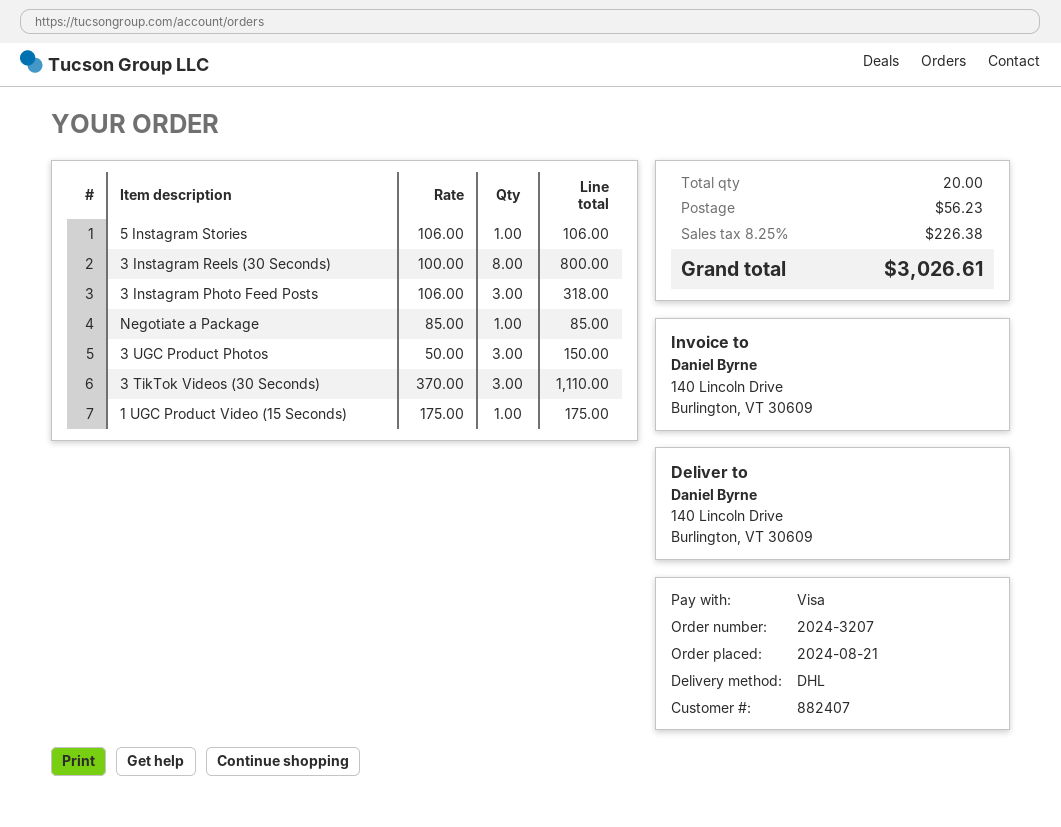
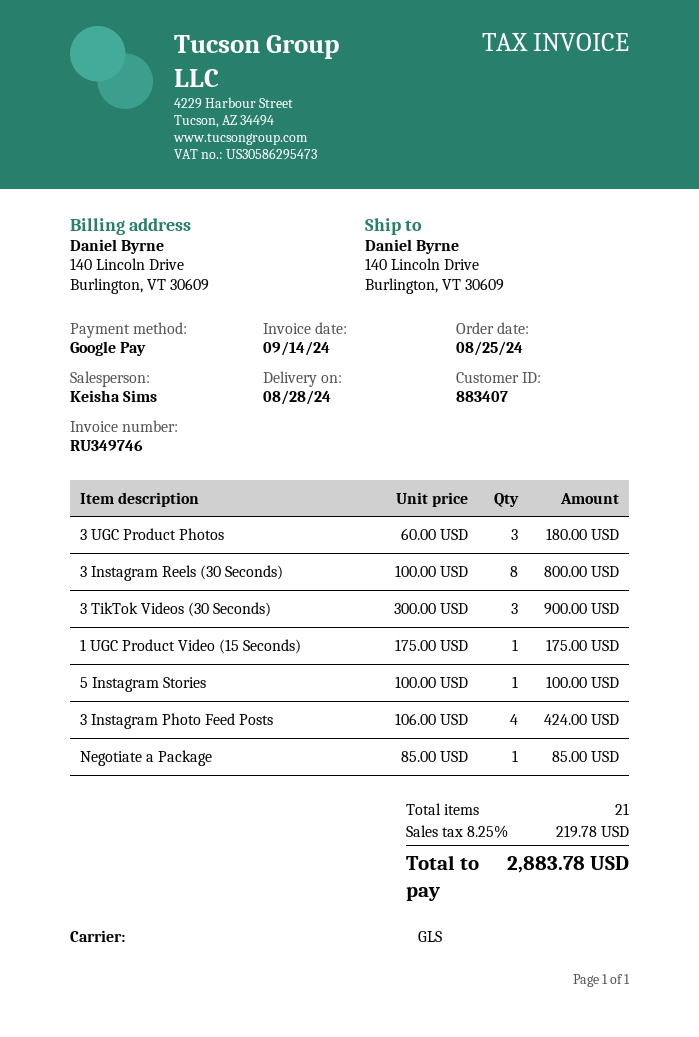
order date: 2024-08-21 -> 2024-08-25
customer number: 882407 -> 883407
payment method: Visa -> Google Pay
shipping method: DHL -> GLS
5 Instagram Stories: 1 x 106.00 = 106.00 -> 1 x 100.00 = 100.00
3 Instagram Photo Feed Posts: 3 x 106.00 = 318.00 -> 4 x 106.00 = 424.00
3 UGC Product Photos: 3 x 50.00 = 150.00 -> 3 x 60.00 = 180.00
3 TikTok Videos (30 Seconds): 3 x 370.00 = 1110.00 -> 3 x 300.00 = 900.00
total quantity: 20 -> 21
shipping: 56.23 -> none
tax: 8.25% = 226.38 -> 8.25% = 219.78
total: 3026.61 -> 2883.78

